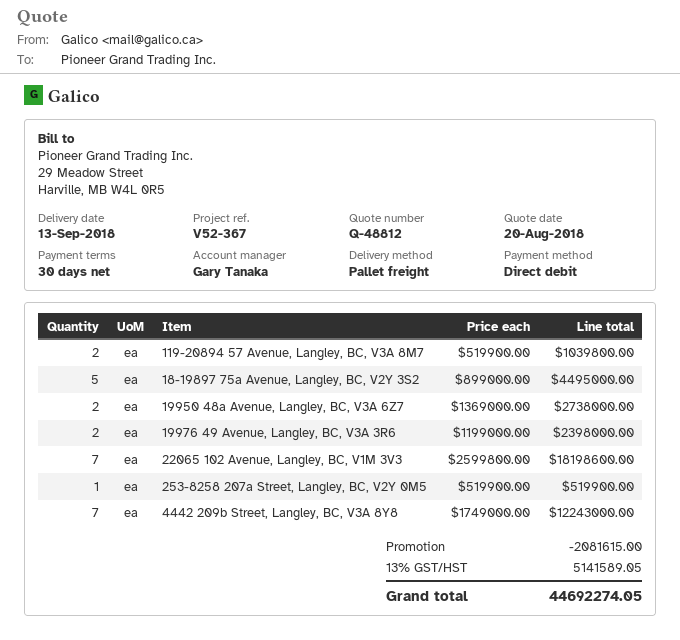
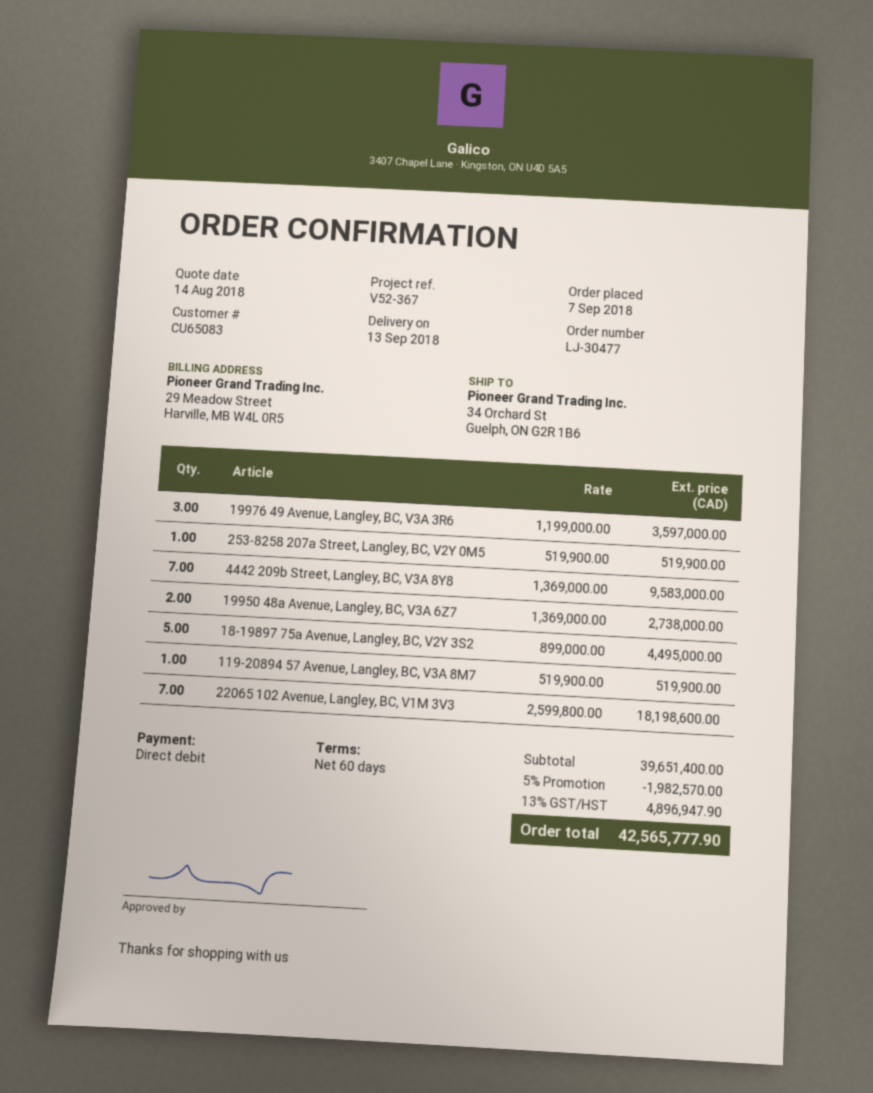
quote date: 2018-08-20 -> 2018-08-14
payment terms: 30 days -> 60 days
119-20894 57 Avenue, Langley, BC, V3A 8M7: 2 x 519900.00 = 1039800.00 -> 1 x 519900.00 = 519900.00
19976 49 Avenue, Langley, BC, V3A 3R6: 2 x 1199000.00 = 2398000.00 -> 3 x 1199000.00 = 3597000.00
4442 209b Street, Langley, BC, V3A 8Y8: 7 x 1749000.00 = 12243000.00 -> 7 x 1369000.00 = 9583000.00
discount: 2081615.00 -> 1982570.00
tax: 13% = 5141589.05 -> 13% = 4896947.90
total: 44692274.05 -> 42565777.90

